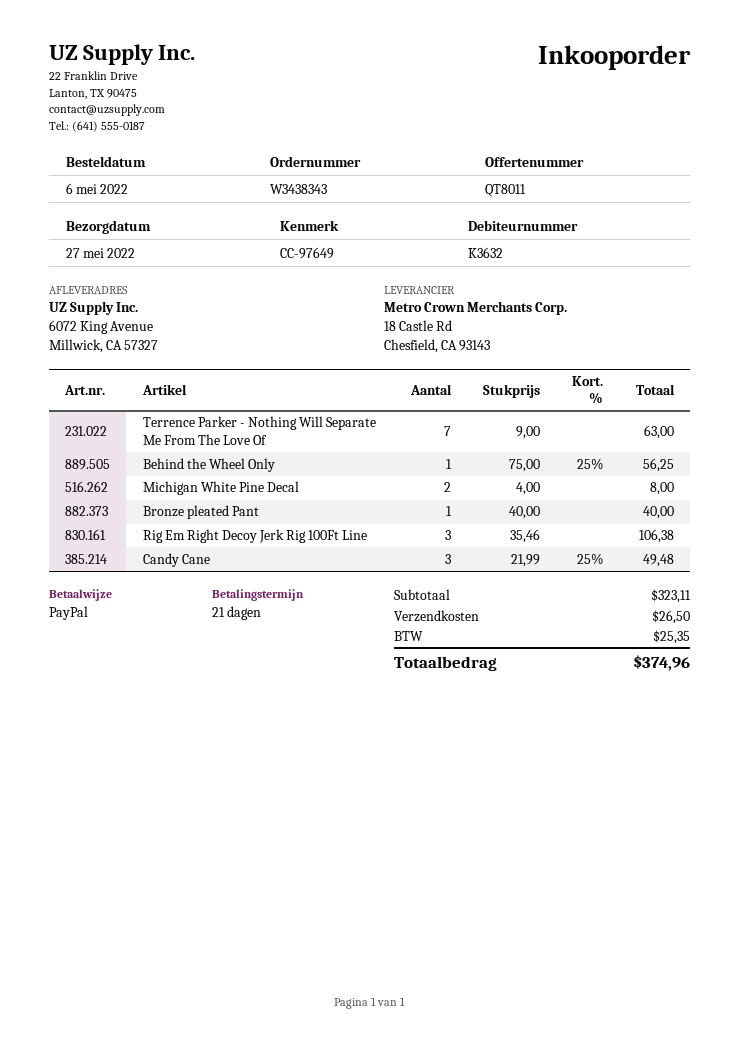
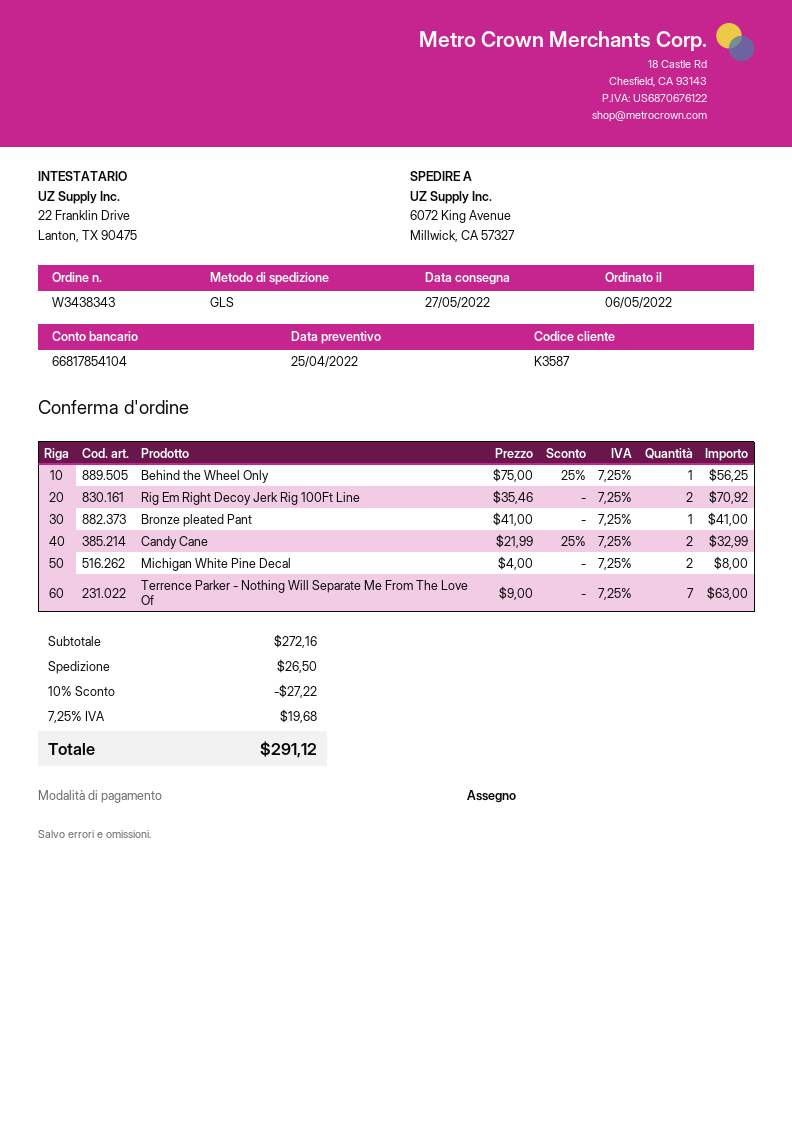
customer number: K3632 -> K3587
payment method: PayPal -> cheque
Bronze pleated Pant: 1 x 40.00 = 40.00 -> 1 x 41.00 = 41.00
Rig Em Right Decoy Jerk Rig 100Ft Line: 3 x 35.46 = 106.38 -> 2 x 35.46 = 70.92
Candy Cane: 3 x 21.99 - 25% = 49.48 -> 2 x 21.99 - 25% = 32.99
subtotal: 323.11 -> 272.16
discount: none -> 10% = 27.22
tax: 25.35 -> 19.68
total: 374.96 -> 291.12

